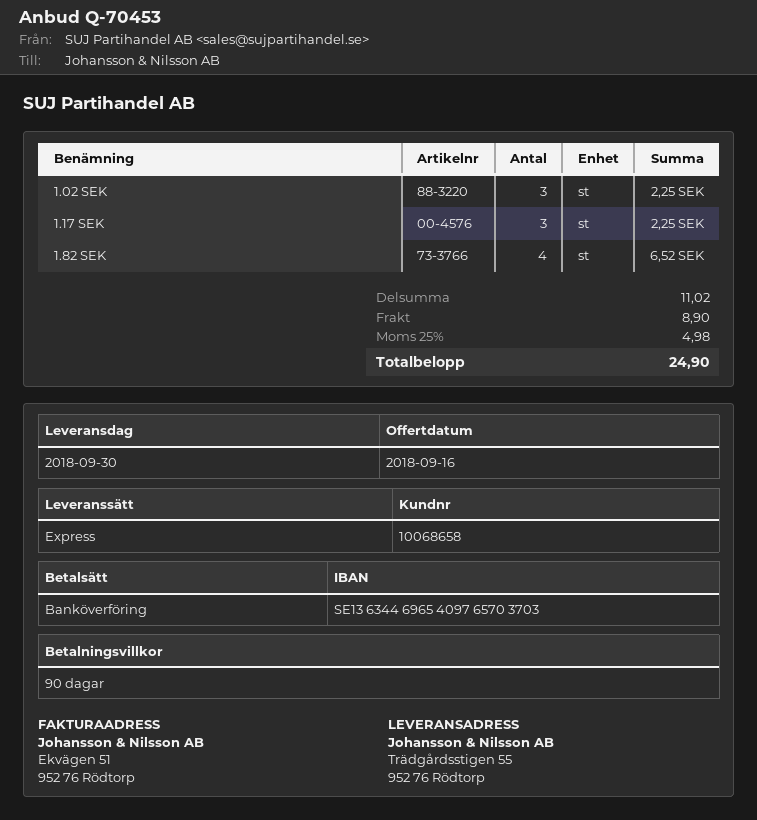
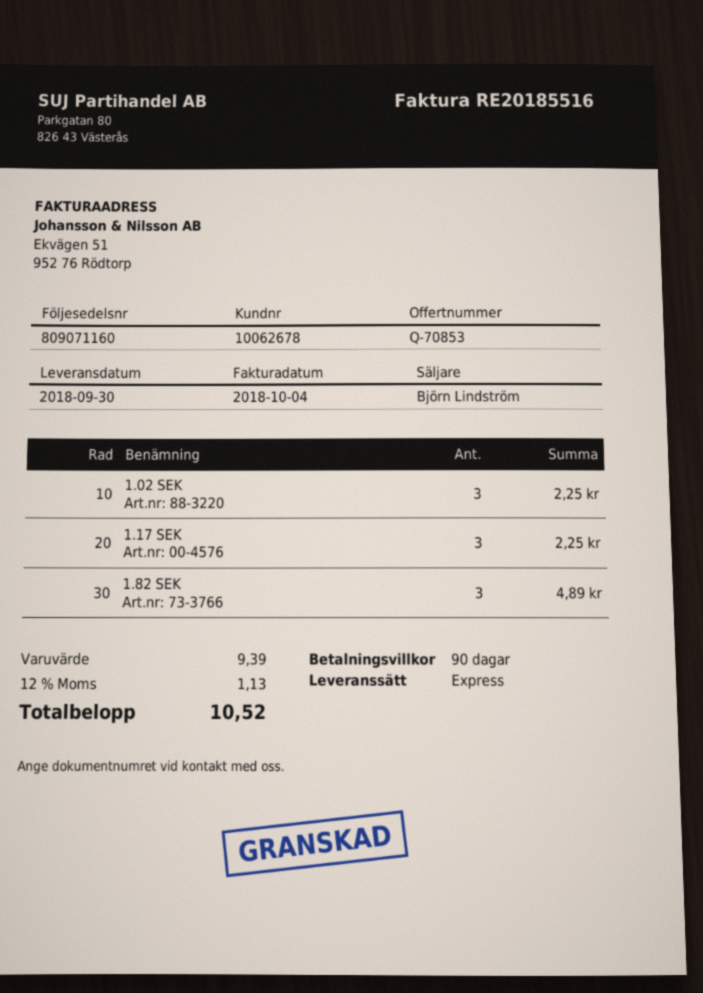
quote number: Q-70453 -> Q-70853
customer number: 10068658 -> 10062678
1.82 SEK: 4 for 6.52 -> 3 for 4.89
subtotal: 11.02 -> 9.39
shipping: 8.90 -> none
tax: 25% = 4.98 -> 12% = 1.13
total: 24.90 -> 10.52

